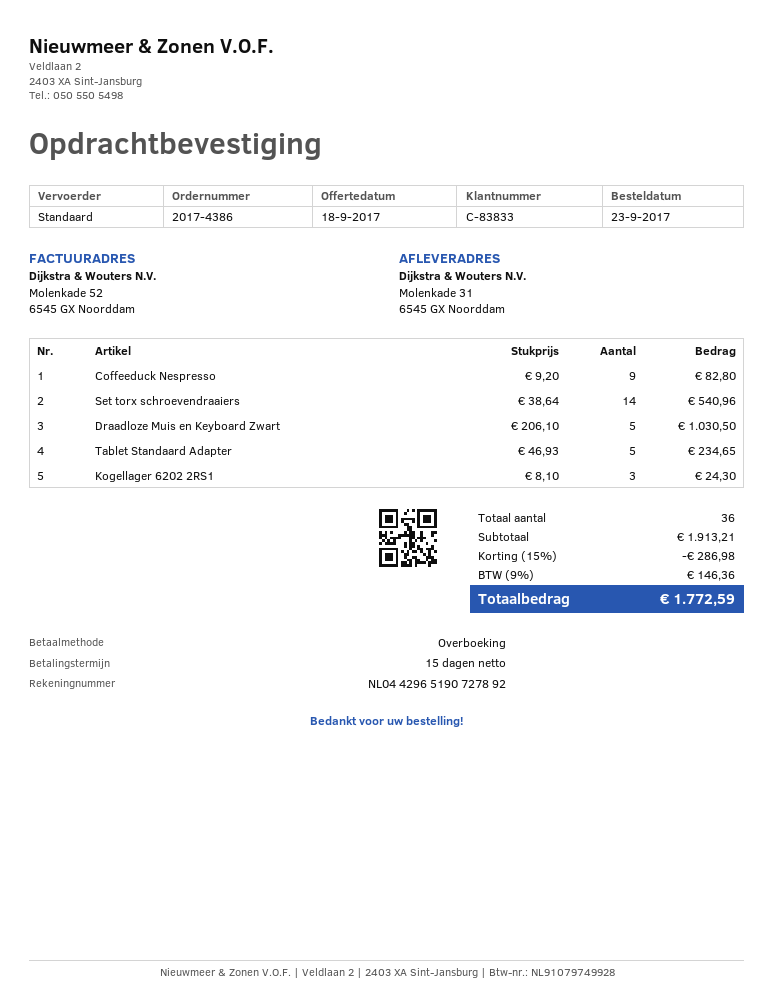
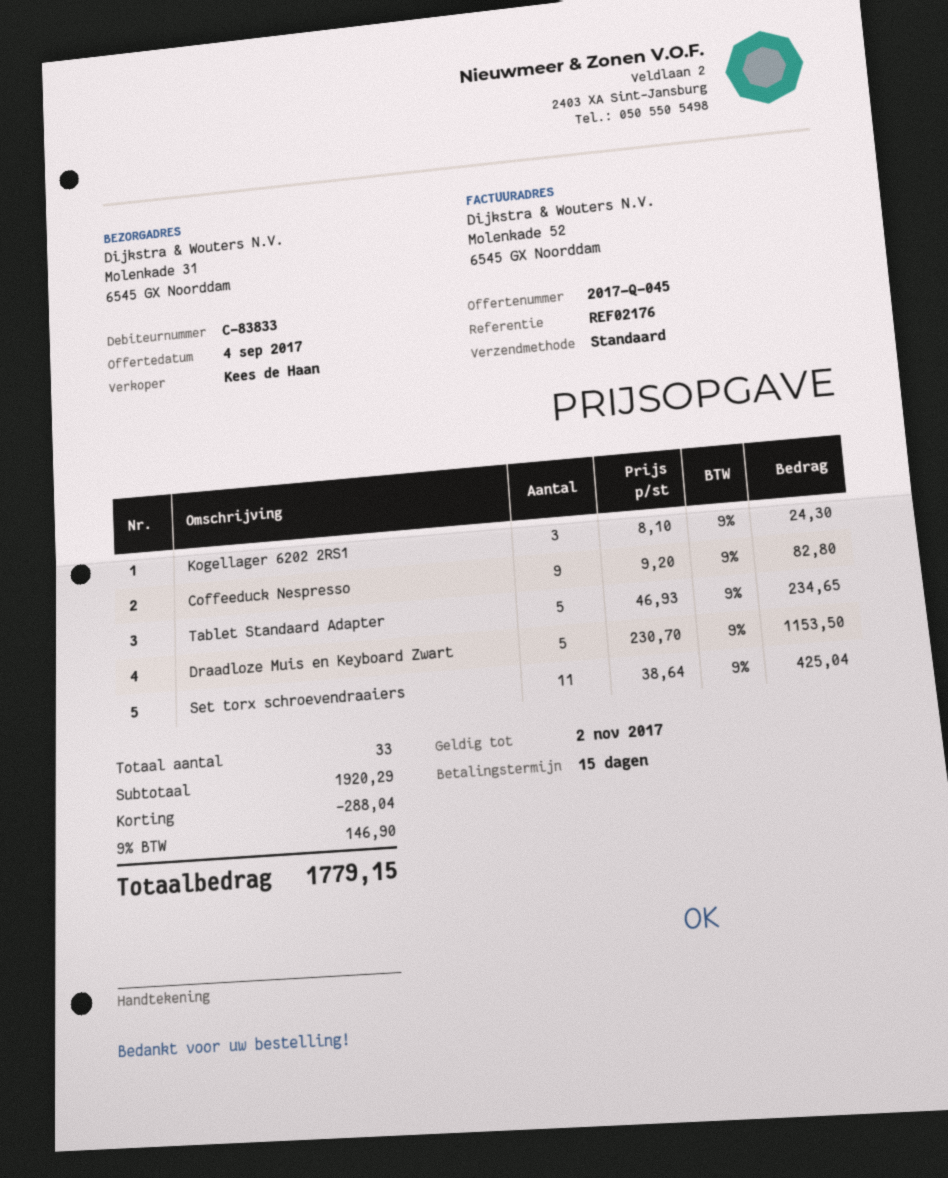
quote date: 2017-09-18 -> 2017-09-04
Set torx schroevendraaiers: 14 x 38.64 = 540.96 -> 11 x 38.64 = 425.04
Draadloze Muis en Keyboard Zwart: 5 x 206.10 = 1030.50 -> 5 x 230.70 = 1153.50
total quantity: 36 -> 33
subtotal: 1913.21 -> 1920.29
discount: 286.98 -> 288.04
tax: 9% = 146.36 -> 9% = 146.90
total: 1772.59 -> 1779.15

